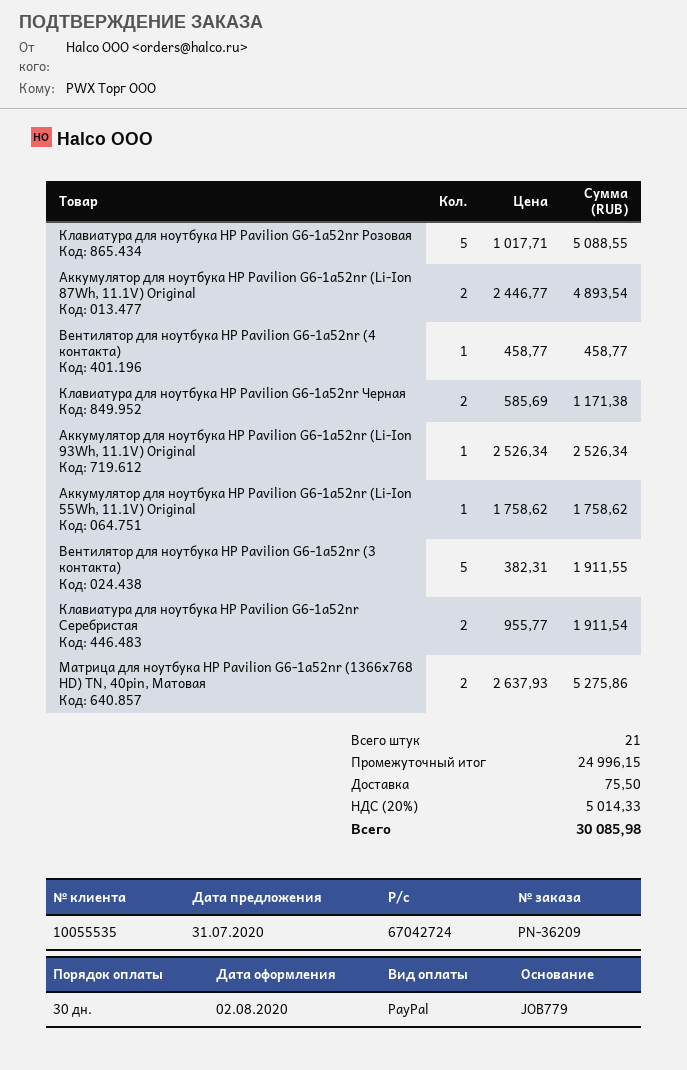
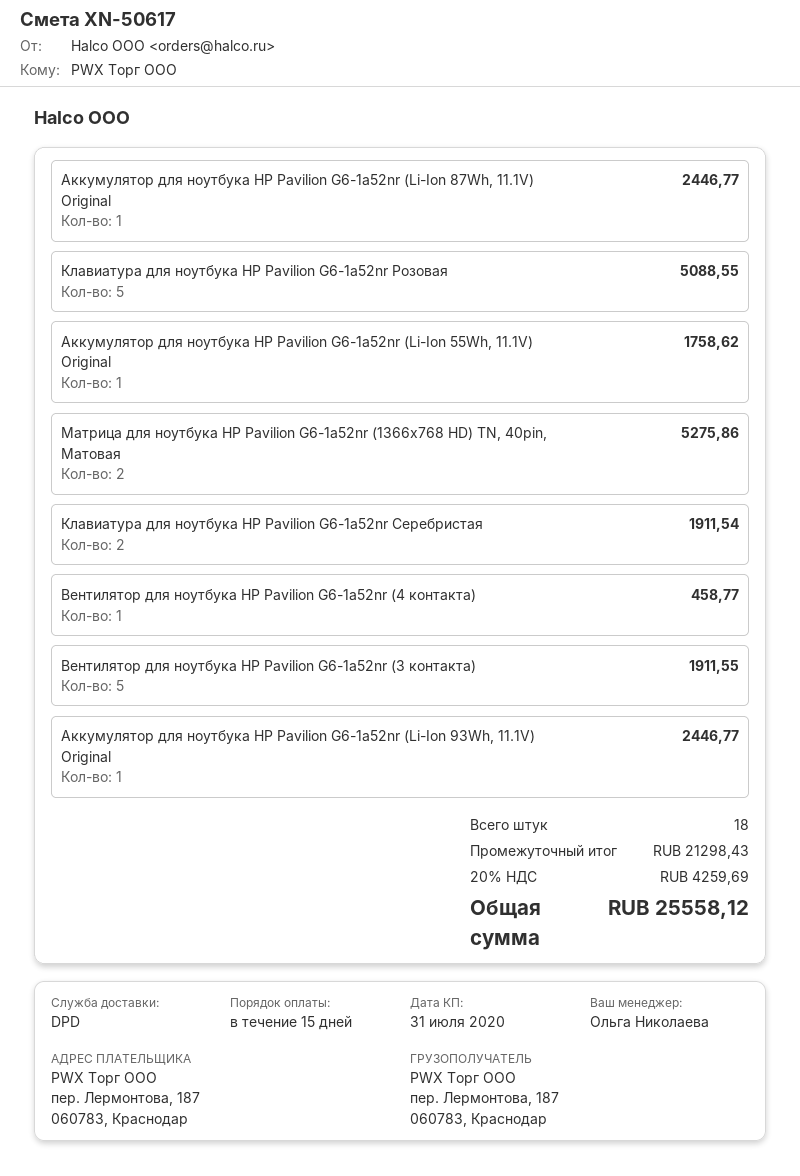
payment terms: 30 days -> 15 days
Аккумулятор для ноутбука HP Pavilion G6-1a52nr (Li-Ion 87Wh, 11.1V) Original: 2 for 4893.54 -> 1 for 2446.77
Клавиатура для ноутбука HP Pavilion G6-1a52nr Черная: 2 for 1171.38 -> none
Аккумулятор для ноутбука HP Pavilion G6-1a52nr (Li-Ion 93Wh, 11.1V) Original: 1 for 2526.34 -> 1 for 2446.77
total quantity: 21 -> 18
subtotal: 24996.15 -> 21298.43
shipping: 75.50 -> none
tax: 20% = 5014.33 -> 20% = 4259.69
total: 30085.98 -> 25558.12

